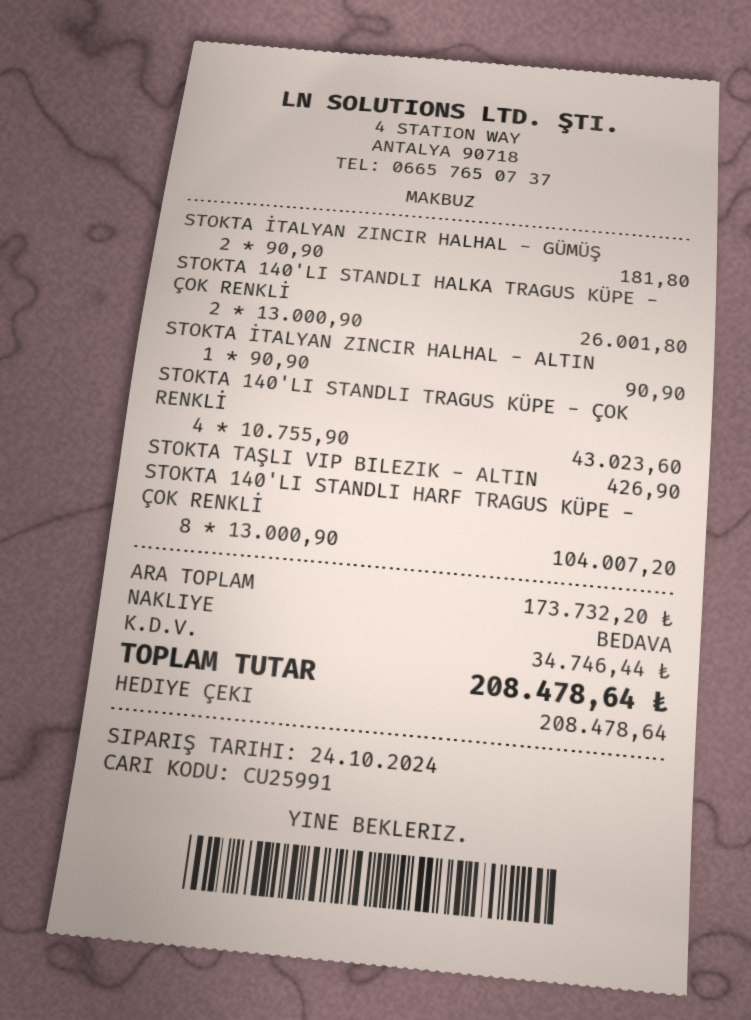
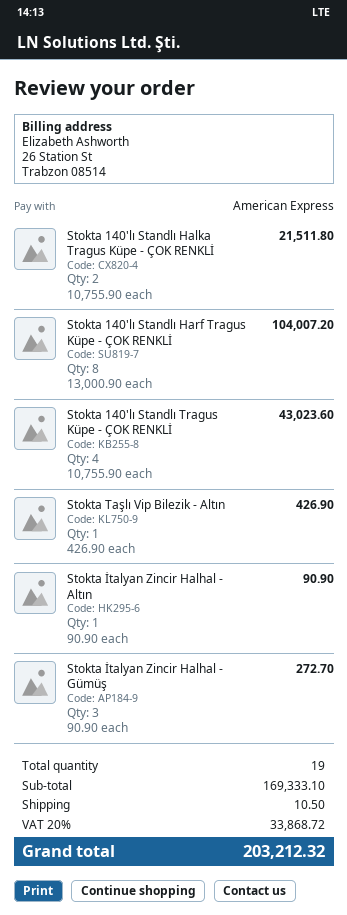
payment method: gift card -> American Express
STOKTA İTALYAN ZINCIR HALHAL - GÜMÜŞ: 2 x 90.90 = 181.80 -> 3 x 90.90 = 272.70
STOKTA 140'LI STANDLI HALKA TRAGUS KÜPE - ÇOK RENKLİ: 2 x 13000.90 = 26001.80 -> 2 x 10755.90 = 21511.80
subtotal: 173732.20 -> 169333.10
shipping: 0.00 -> 10.50
tax: 34746.44 -> 33868.72
total: 208478.64 -> 203212.32

